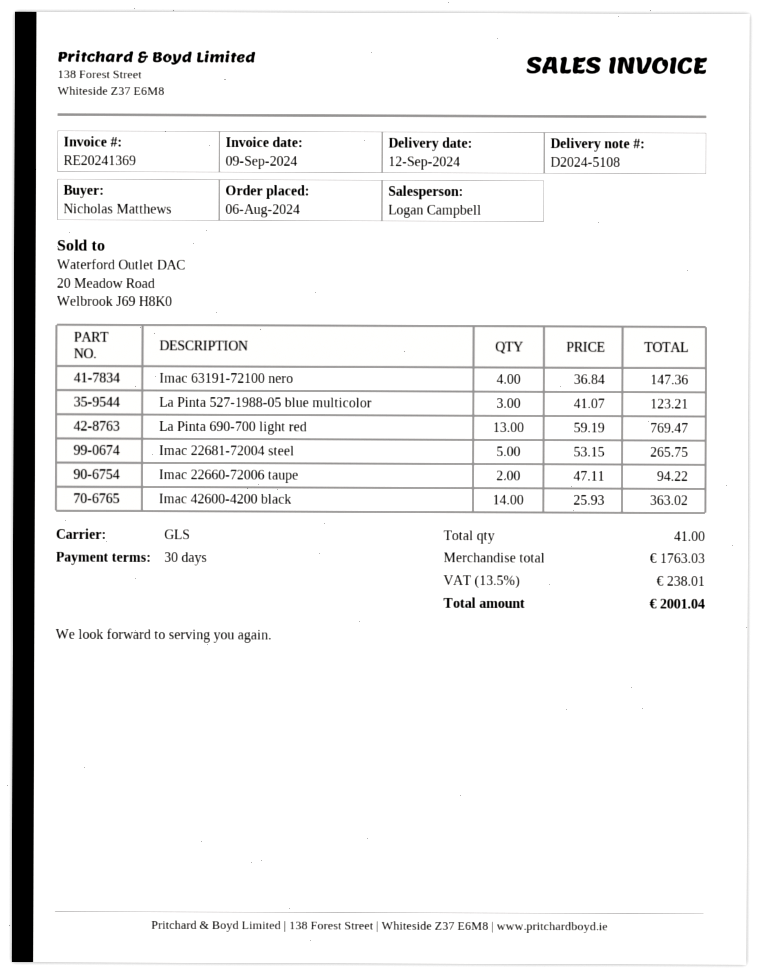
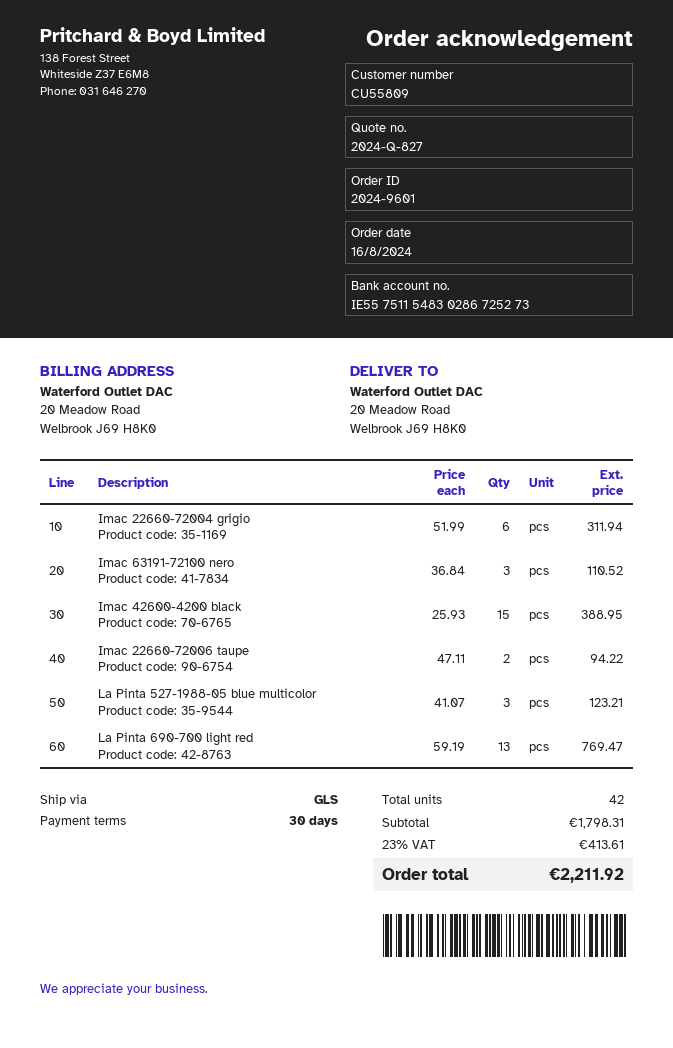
order date: 2024-08-06 -> 2024-08-16
Imac 63191-72100 nero: 4 x 36.84 = 147.36 -> 3 x 36.84 = 110.52
Imac 22681-72004 steel: 5 x 53.15 = 265.75 -> none
Imac 42600-4200 black: 14 x 25.93 = 363.02 -> 15 x 25.93 = 388.95
Imac 22660-72004 grigio: none -> 6 x 51.99 = 311.94
total quantity: 41 -> 42
subtotal: 1763.03 -> 1798.31
tax: 13.5% = 238.01 -> 23% = 413.61
total: 2001.04 -> 2211.92

